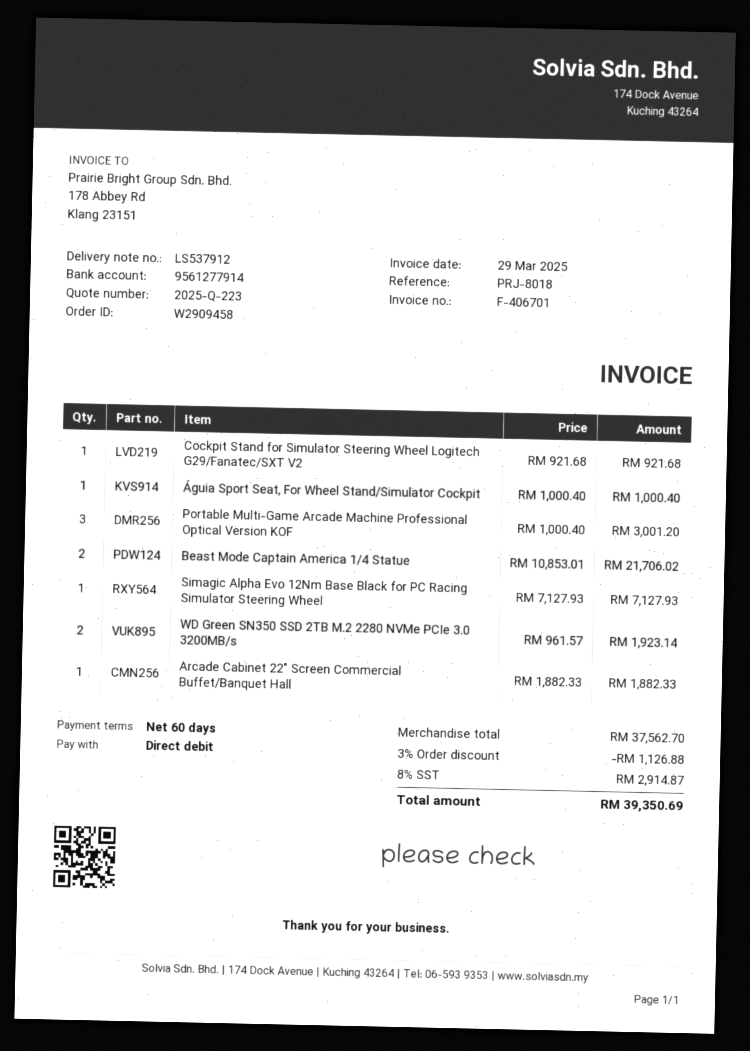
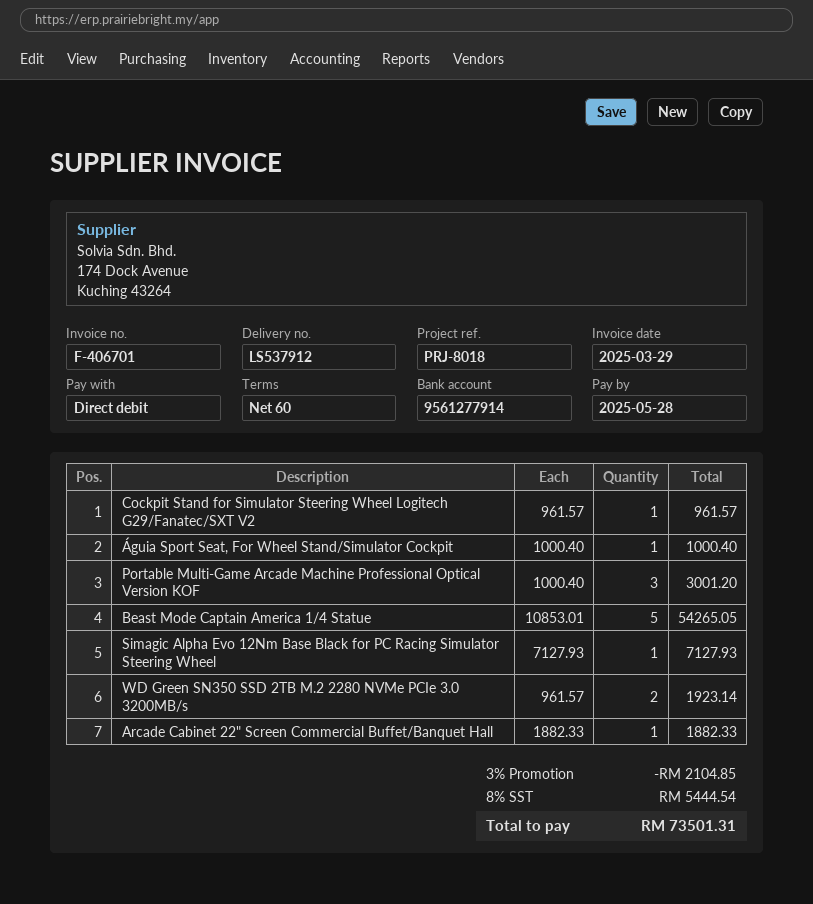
Cockpit Stand for Simulator Steering Wheel Logitech G29/Fanatec/SXT V2: 1 x 921.68 = 921.68 -> 1 x 961.57 = 961.57
Beast Mode Captain America 1/4 Statue: 2 x 10853.01 = 21706.02 -> 5 x 10853.01 = 54265.05
discount: 3% = 1126.88 -> 3% = 2104.85
tax: 8% = 2914.87 -> 8% = 5444.54
total: 39350.69 -> 73501.31

